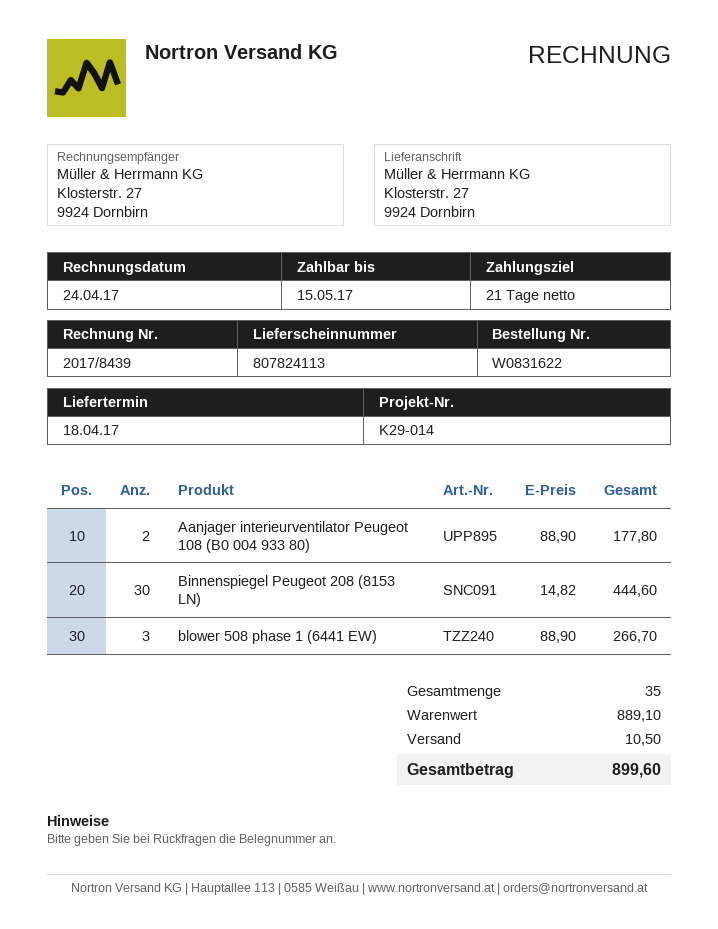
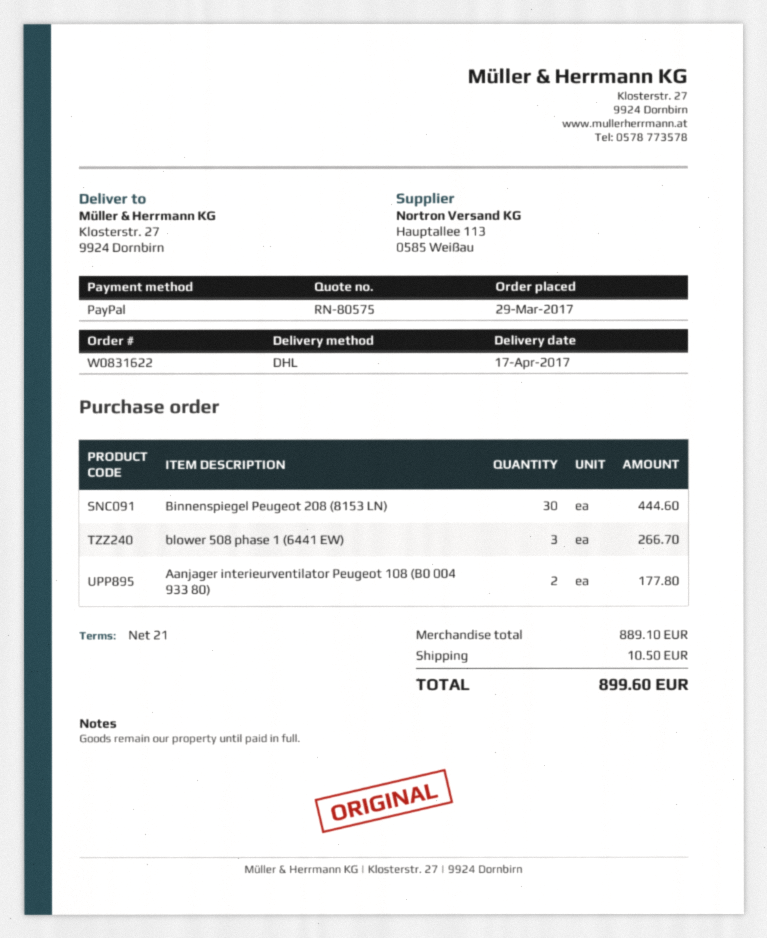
delivery date: 2017-04-18 -> 2017-04-17

